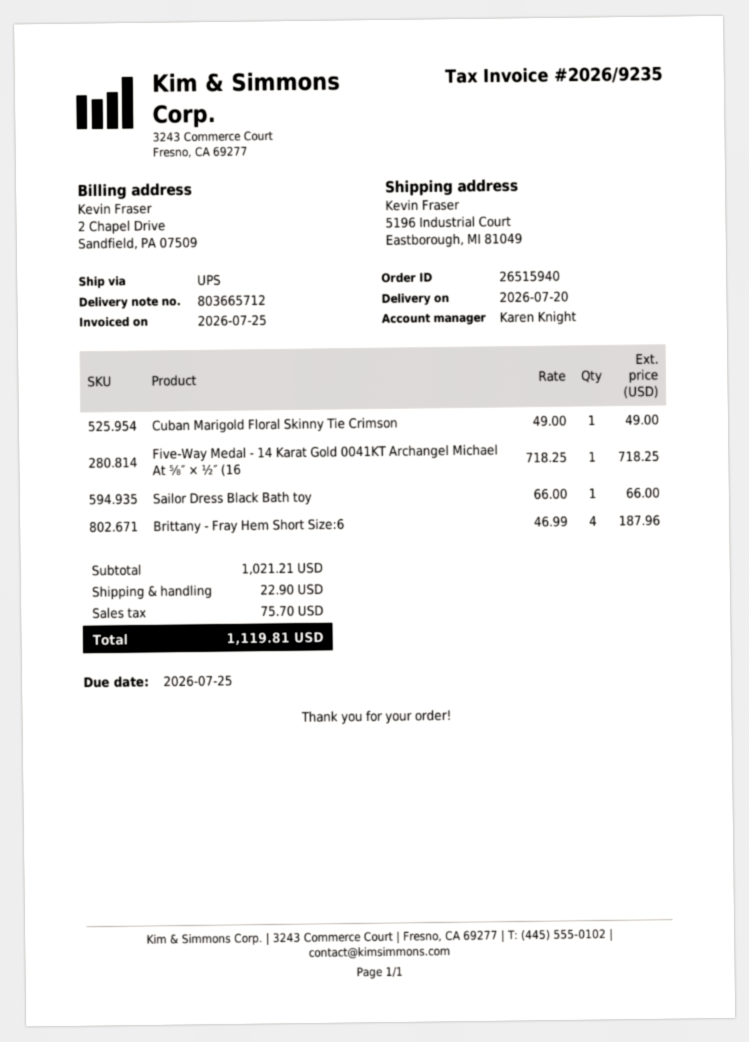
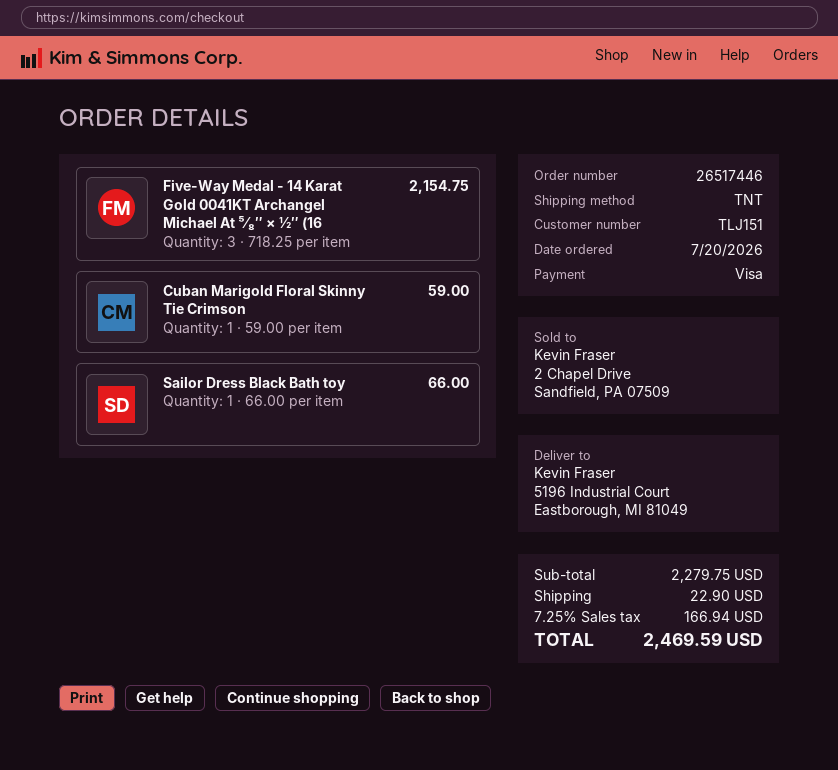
order number: 26515940 -> 26517446
shipping method: UPS -> TNT
Cuban Marigold Floral Skinny Tie Crimson: 1 x 49.00 = 49.00 -> 1 x 59.00 = 59.00
Five-Way Medal - 14 Karat Gold 0041KT Archangel Michael At ⁵⁄₈″ × ½″ (16: 1 x 718.25 = 718.25 -> 3 x 718.25 = 2154.75
Brittany - Fray Hem Short Size:6: 4 x 46.99 = 187.96 -> none
subtotal: 1021.21 -> 2279.75
tax: 75.70 -> 166.94
total: 1119.81 -> 2469.59

